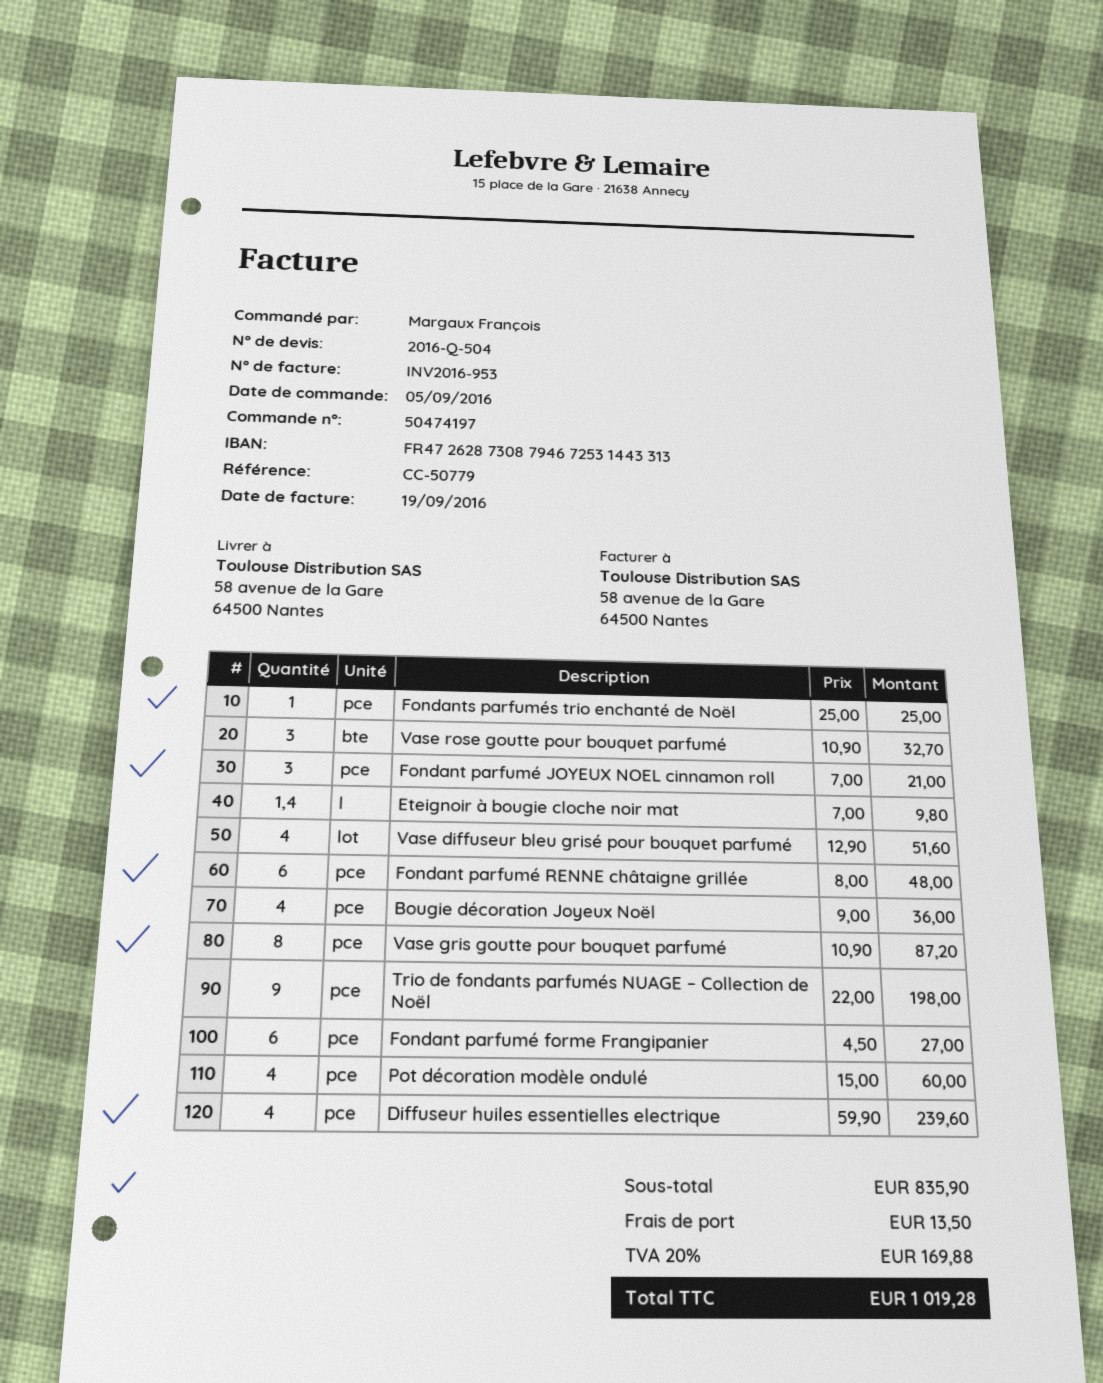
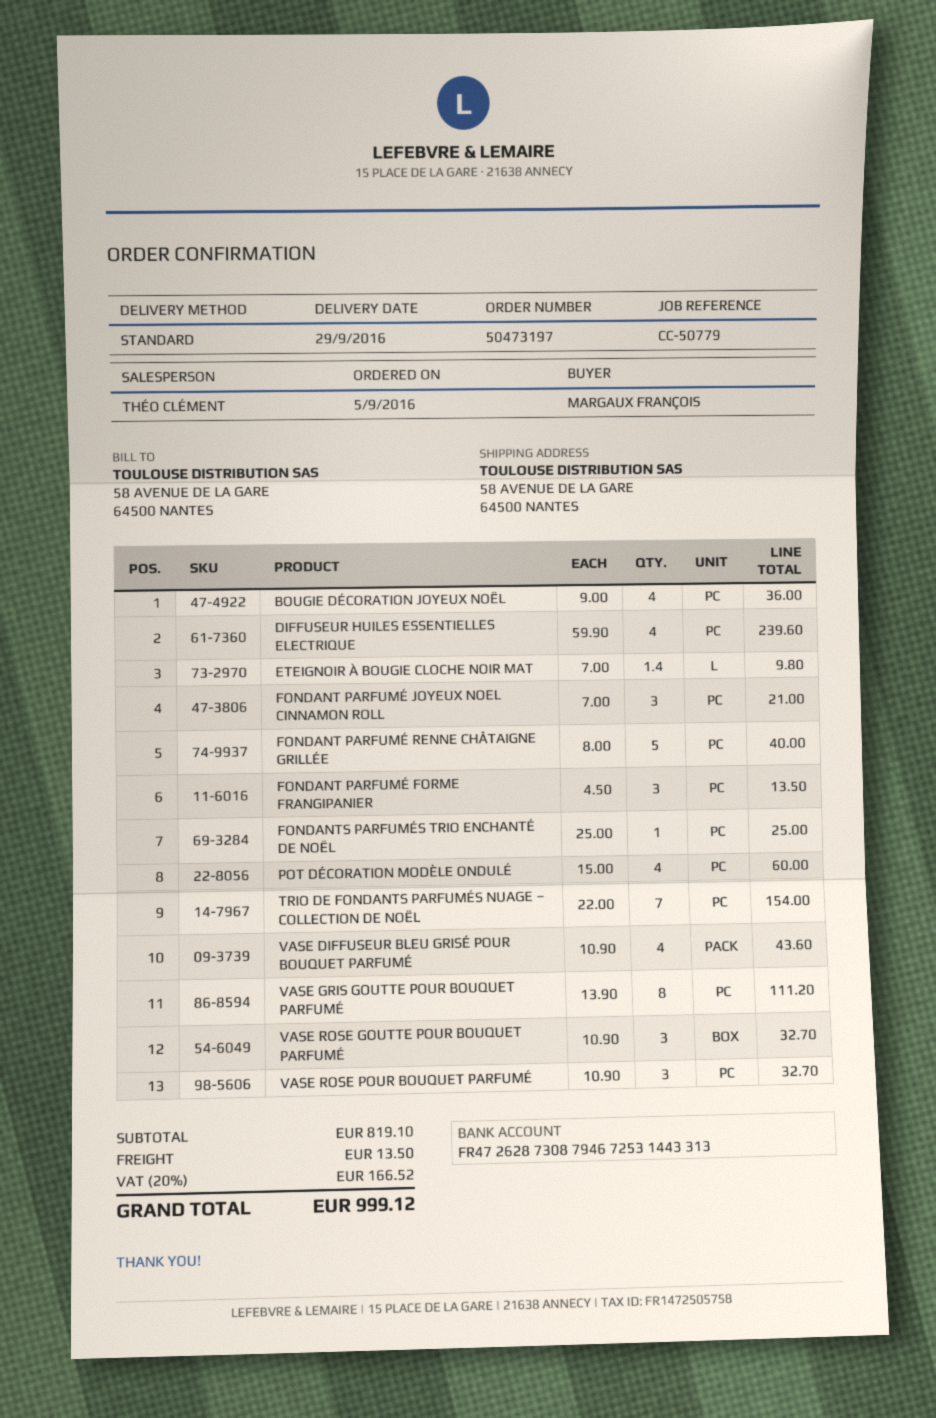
order number: 50474197 -> 50473197
Vase diffuseur bleu grisé pour bouquet parfumé: 4 x 12.90 = 51.60 -> 4 x 10.90 = 43.60
Fondant parfumé RENNE châtaigne grillée: 6 x 8.00 = 48.00 -> 5 x 8.00 = 40.00
Vase gris goutte pour bouquet parfumé: 8 x 10.90 = 87.20 -> 8 x 13.90 = 111.20
Trio de fondants parfumés NUAGE – Collection de Noël: 9 x 22.00 = 198.00 -> 7 x 22.00 = 154.00
Fondant parfumé forme Frangipanier: 6 x 4.50 = 27.00 -> 3 x 4.50 = 13.50
VASE ROSE POUR BOUQUET PARFUMÉ: none -> 3 x 10.90 = 32.70
subtotal: 835.90 -> 819.10
tax: 20% = 169.88 -> 20% = 166.52
total: 1019.28 -> 999.12

